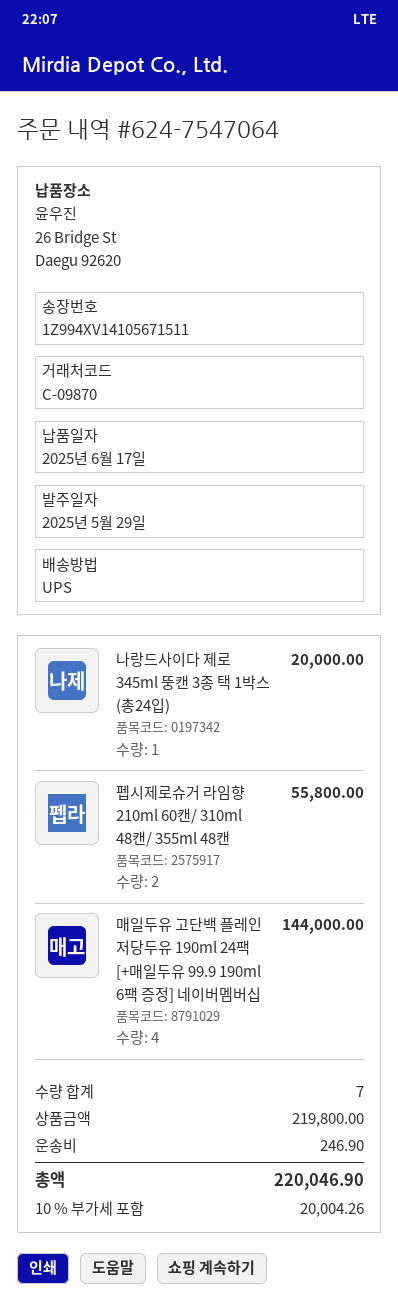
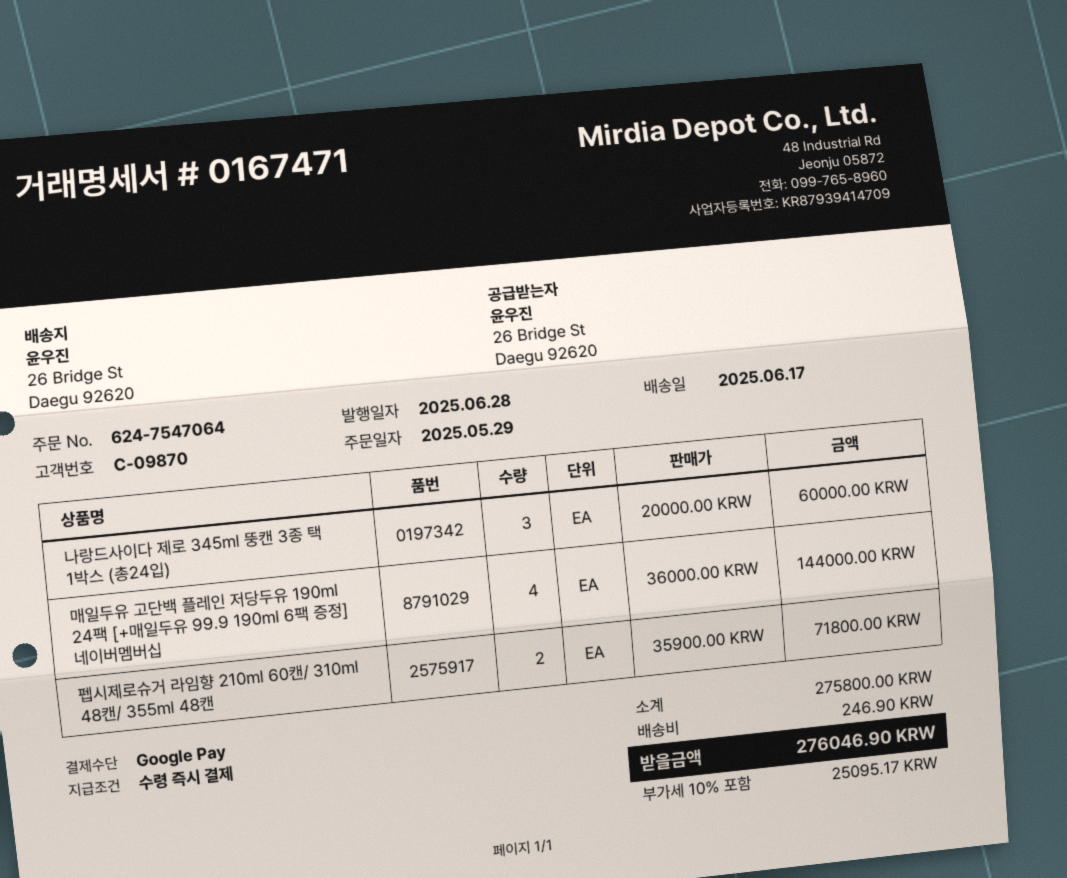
나랑드사이다 제로 345ml 뚱캔 3종 택 1박스 (총24입): 1 for 20000.00 -> 3 for 60000.00
펩시제로슈거 라임향 210ml 60캔/ 310ml 48캔/ 355ml 48캔: 2 for 55800.00 -> 2 for 71800.00
subtotal: 219800.00 -> 275800.00
tax: 10% = 20004.26 -> 10% = 25095.17
total: 220046.90 -> 276046.90

